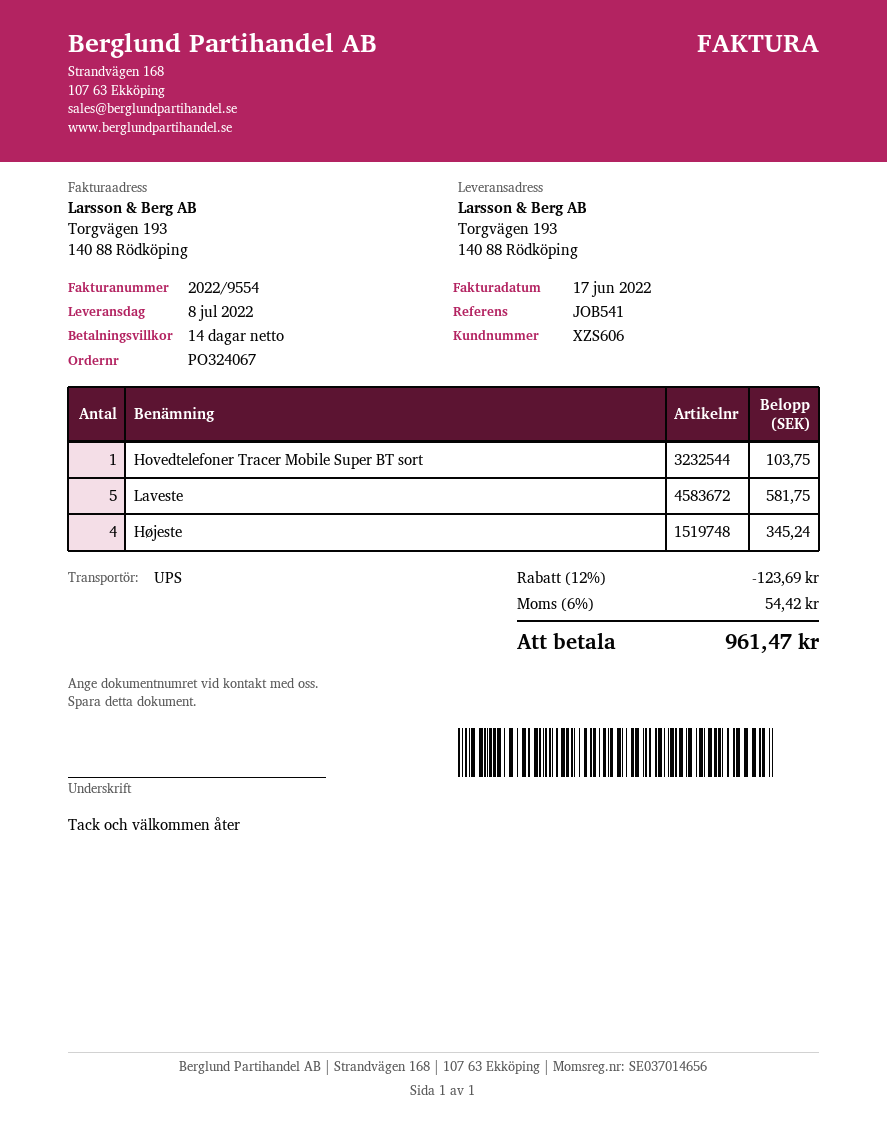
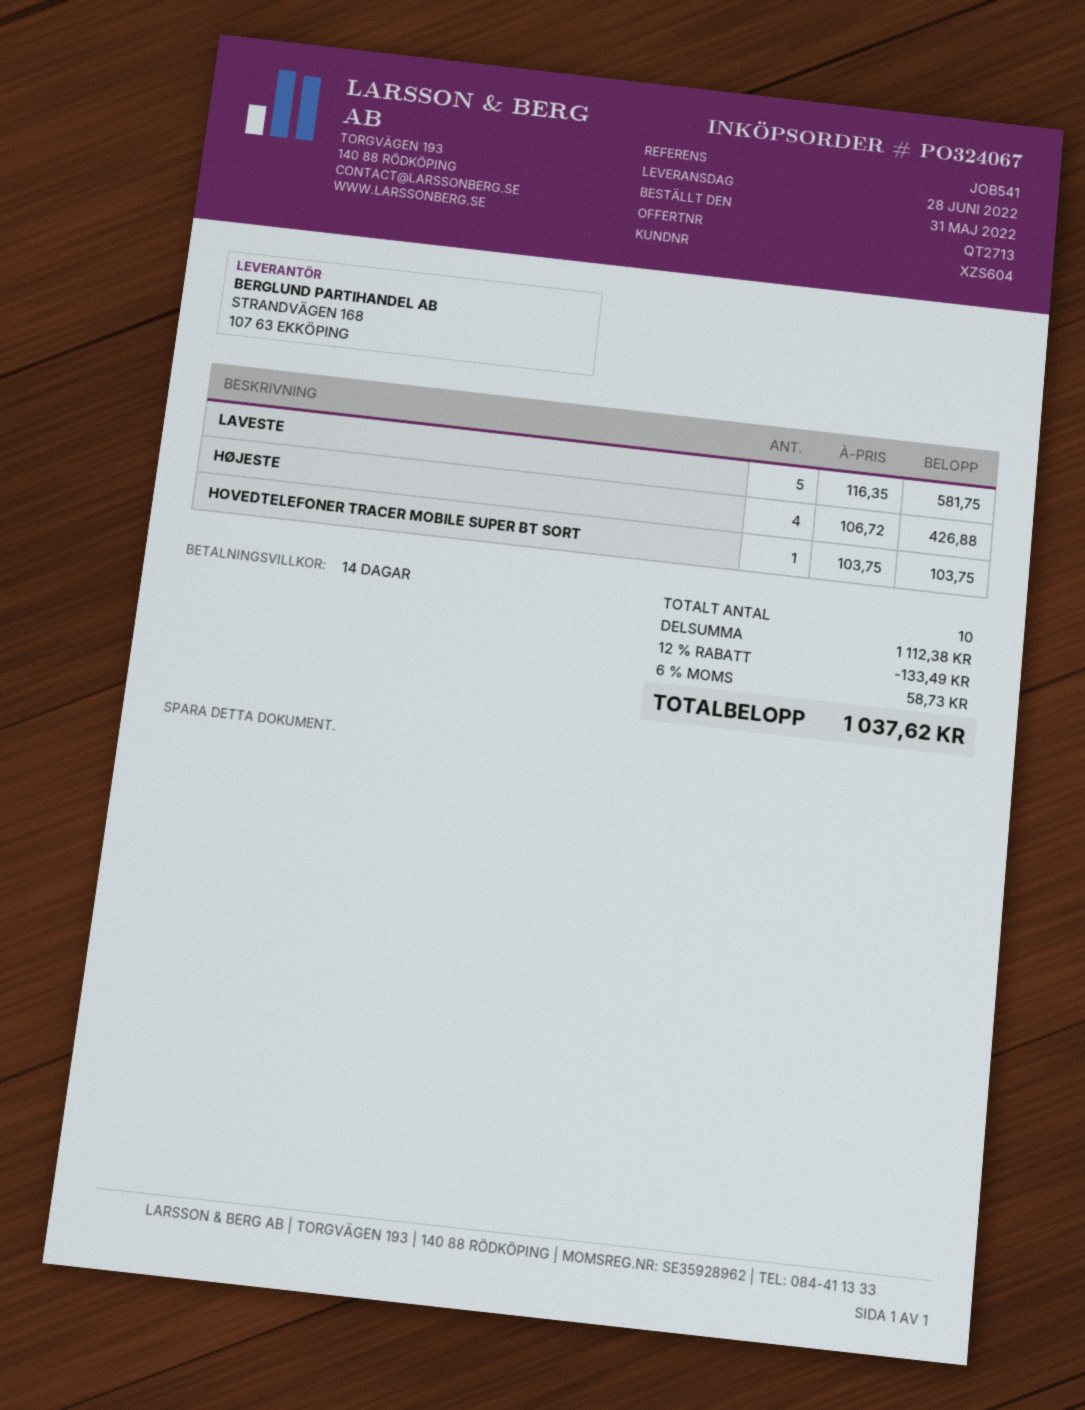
delivery date: 2022-07-08 -> 2022-06-28
customer number: XZS606 -> XZS604
Højeste: 4 for 345.24 -> 4 for 426.88
discount: 12% = 123.69 -> 12% = 133.49
tax: 6% = 54.42 -> 6% = 58.73
total: 961.47 -> 1037.62

